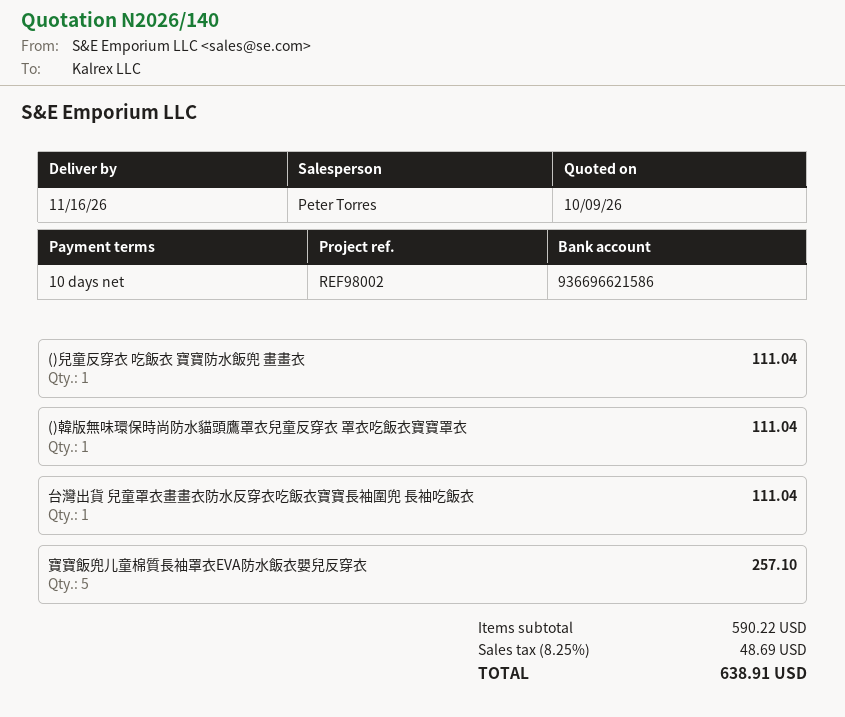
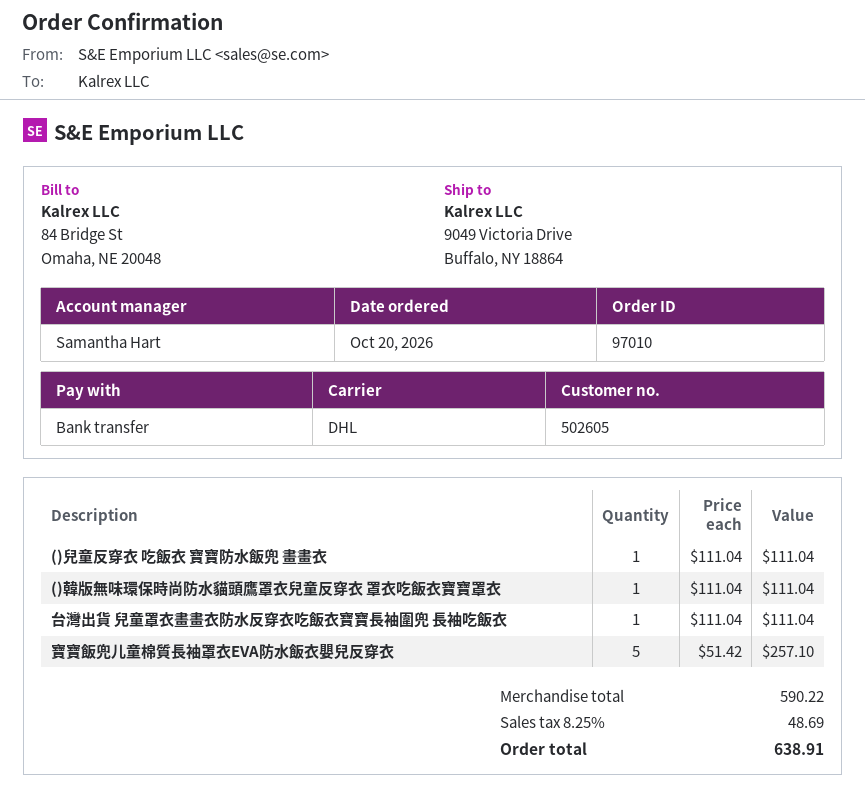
sales rep: Peter Torres -> Samantha Hart

